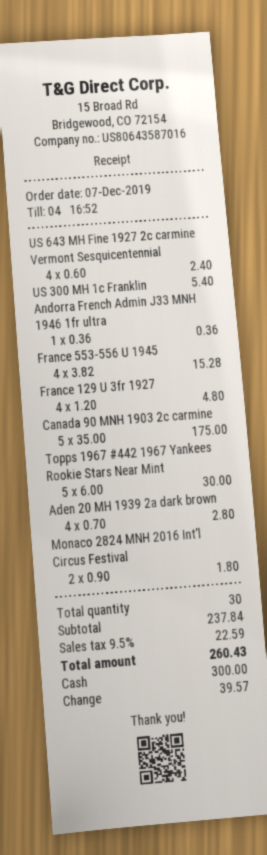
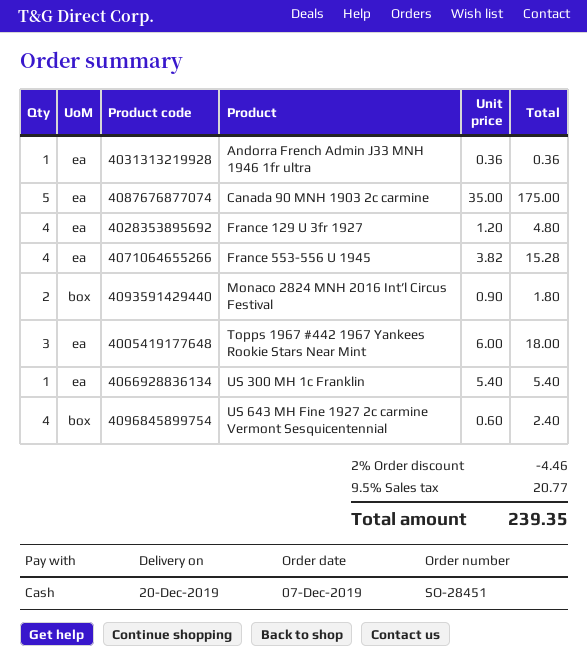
Topps 1967 #442 1967 Yankees Rookie Stars Near Mint: 5 x 6.00 = 30.00 -> 3 x 6.00 = 18.00
Aden 20 MH 1939 2a dark brown: 4 x 0.70 = 2.80 -> none
discount: none -> 2% = 4.46
tax: 9.5% = 22.59 -> 9.5% = 20.77
total: 260.43 -> 239.35

